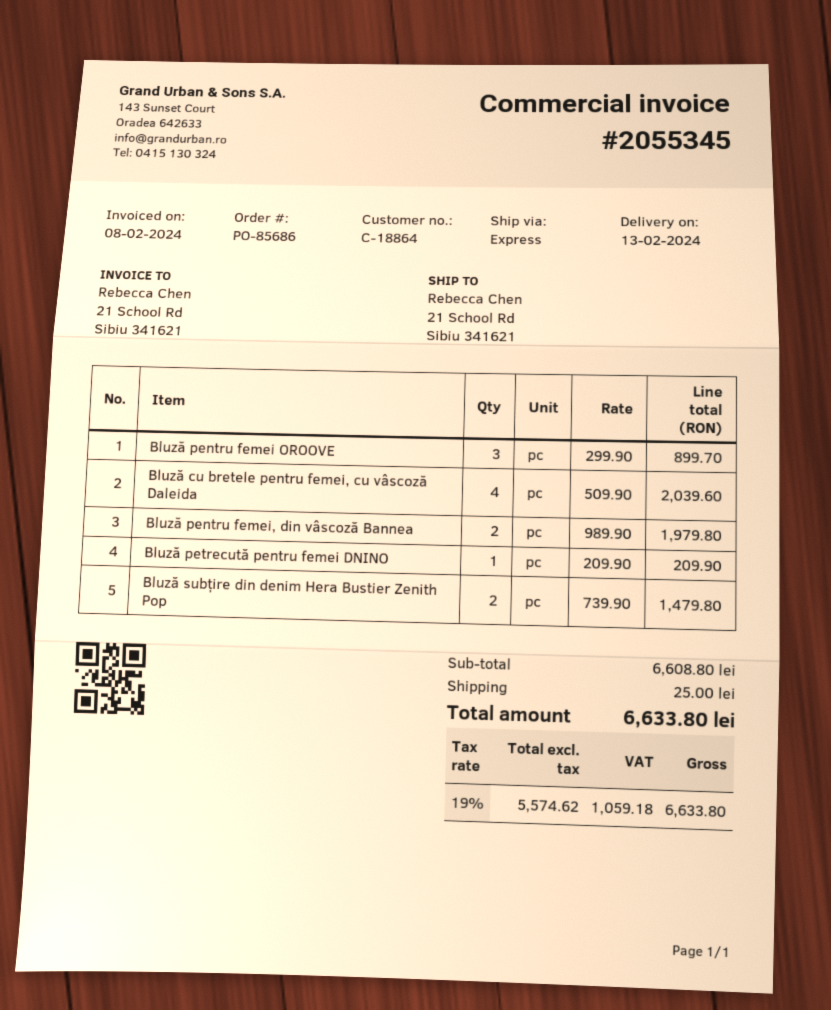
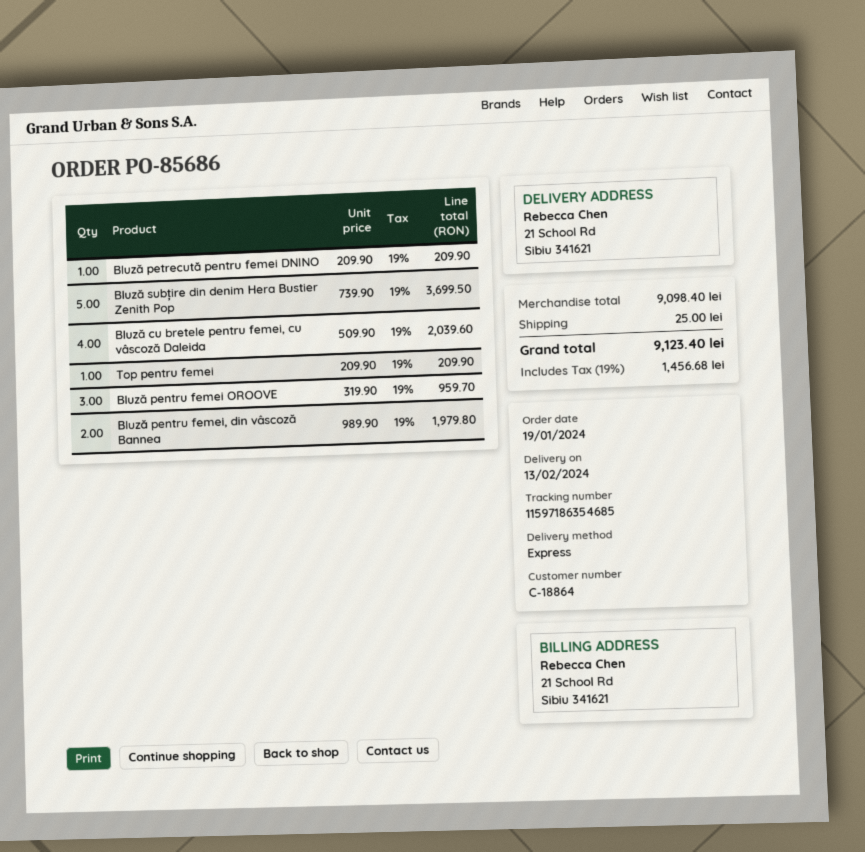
Bluză pentru femei OROOVE: 3 x 299.90 = 899.70 -> 3 x 319.90 = 959.70
Bluză subțire din denim Hera Bustier Zenith Pop: 2 x 739.90 = 1479.80 -> 5 x 739.90 = 3699.50
Top pentru femei: none -> 1 x 209.90 = 209.90
subtotal: 6608.80 -> 9098.40
tax: 19% = 1059.18 -> 19% = 1456.68
total: 6633.80 -> 9123.40

